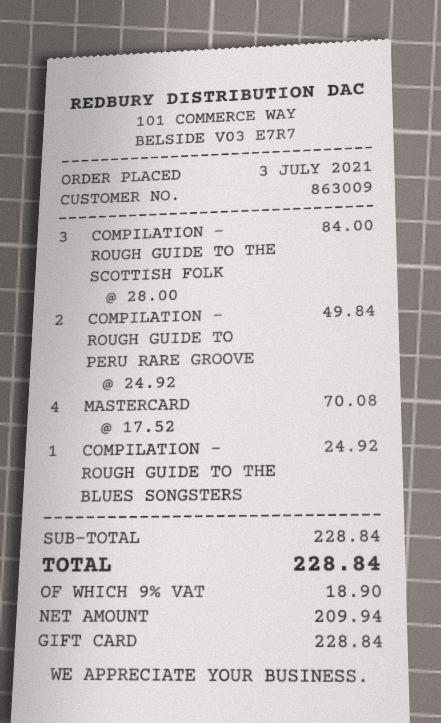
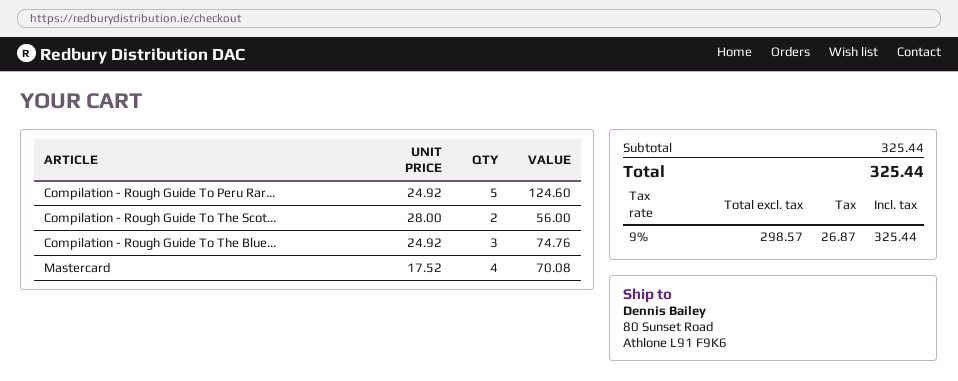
COMPILATION - ROUGH GUIDE TO THE SCOTTISH FOLK: 3 x 28.00 = 84.00 -> 2 x 28.00 = 56.00
COMPILATION - ROUGH GUIDE TO PERU RARE GROOVE: 2 x 24.92 = 49.84 -> 5 x 24.92 = 124.60
COMPILATION - ROUGH GUIDE TO THE BLUES SONGSTERS: 1 x 24.92 = 24.92 -> 3 x 24.92 = 74.76
subtotal: 228.84 -> 325.44
net: 209.94 -> 298.57
tax: 9% = 18.90 -> 9% = 26.87
total: 228.84 -> 325.44

